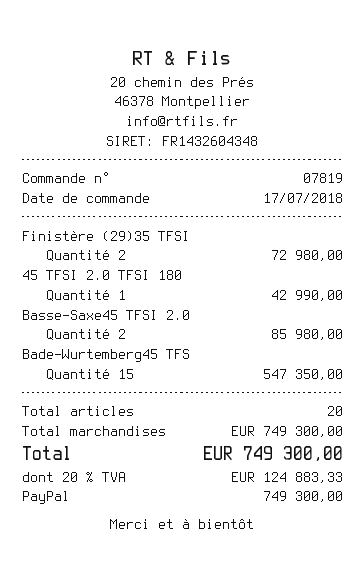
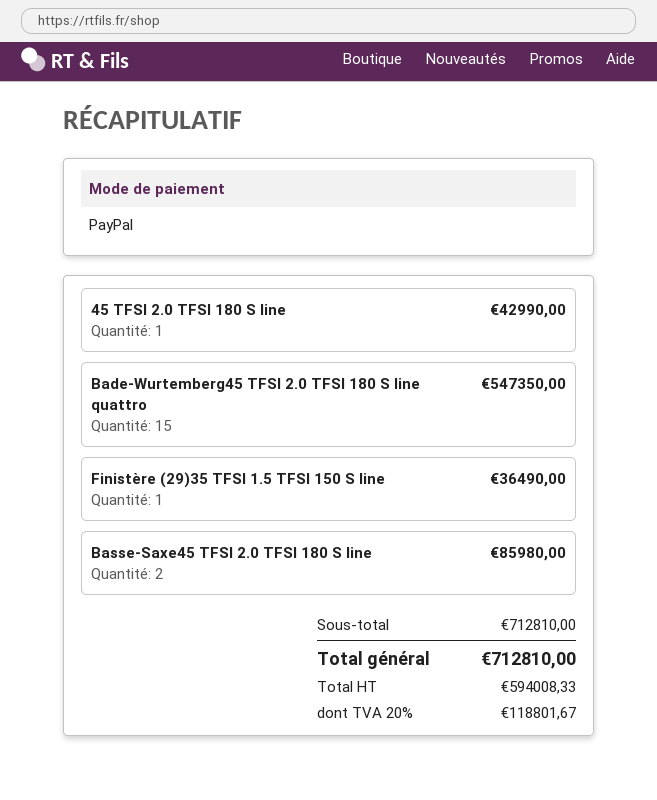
Finistère (29)35 TFSI: 2 for 72980.00 -> 1 for 36490.00
subtotal: 749300.00 -> 712810.00
tax: 20% = 124883.33 -> 20% = 118801.67
total: 749300.00 -> 712810.00

